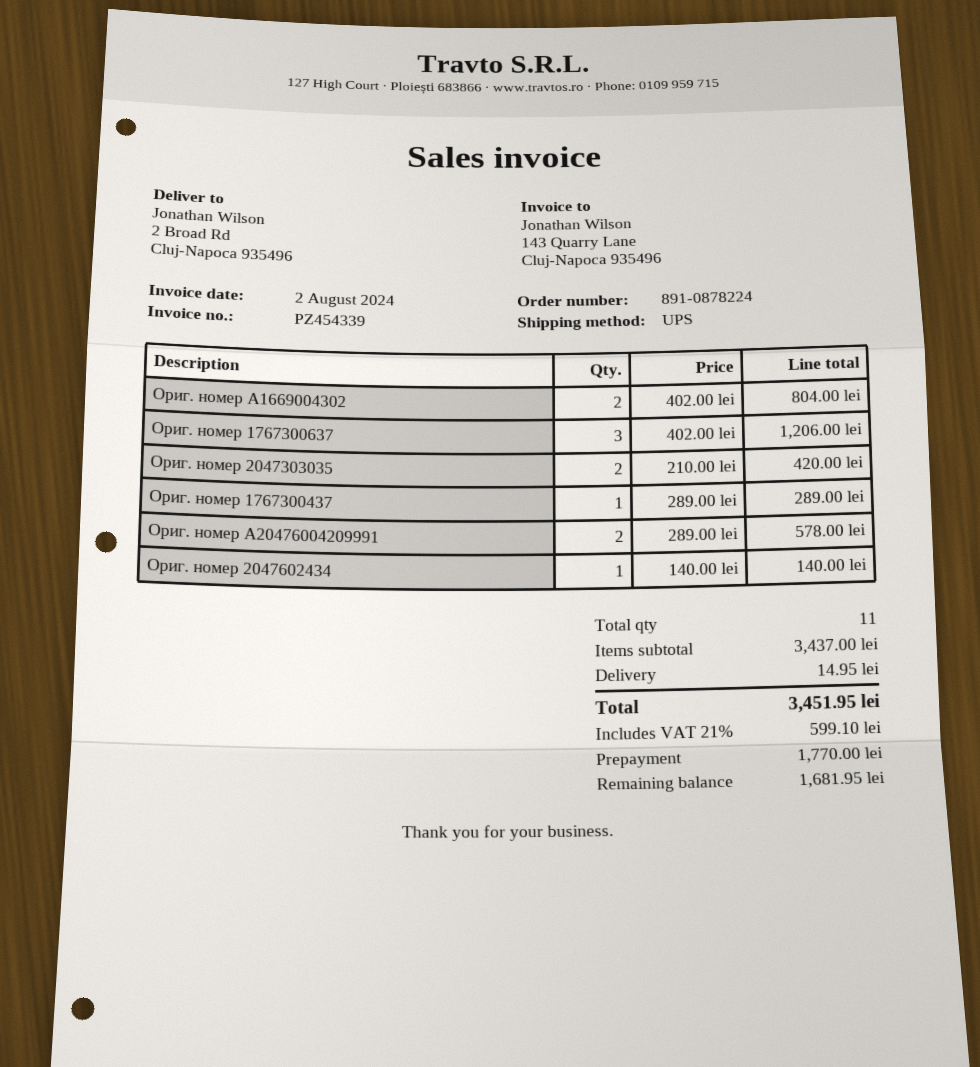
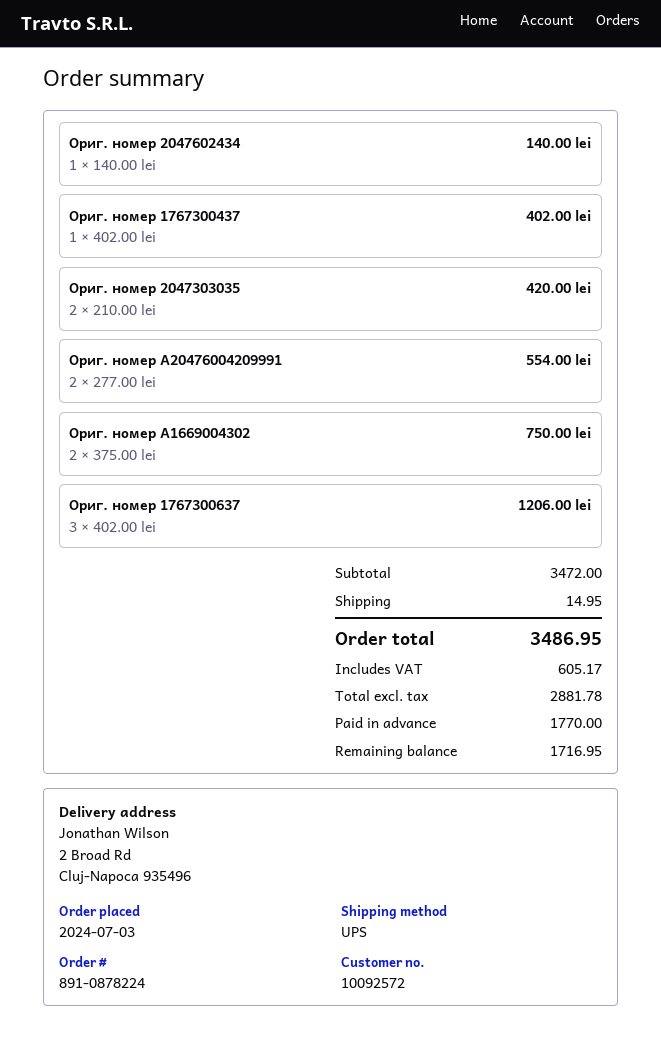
Ориг. номер A1669004302: 2 x 402.00 = 804.00 -> 2 x 375.00 = 750.00
Ориг. номер 1767300437: 1 x 289.00 = 289.00 -> 1 x 402.00 = 402.00
Ориг. номер A20476004209991: 2 x 289.00 = 578.00 -> 2 x 277.00 = 554.00
subtotal: 3437.00 -> 3472.00
tax: 599.10 -> 605.17
total: 3451.95 -> 3486.95
balance: 1681.95 -> 1716.95

